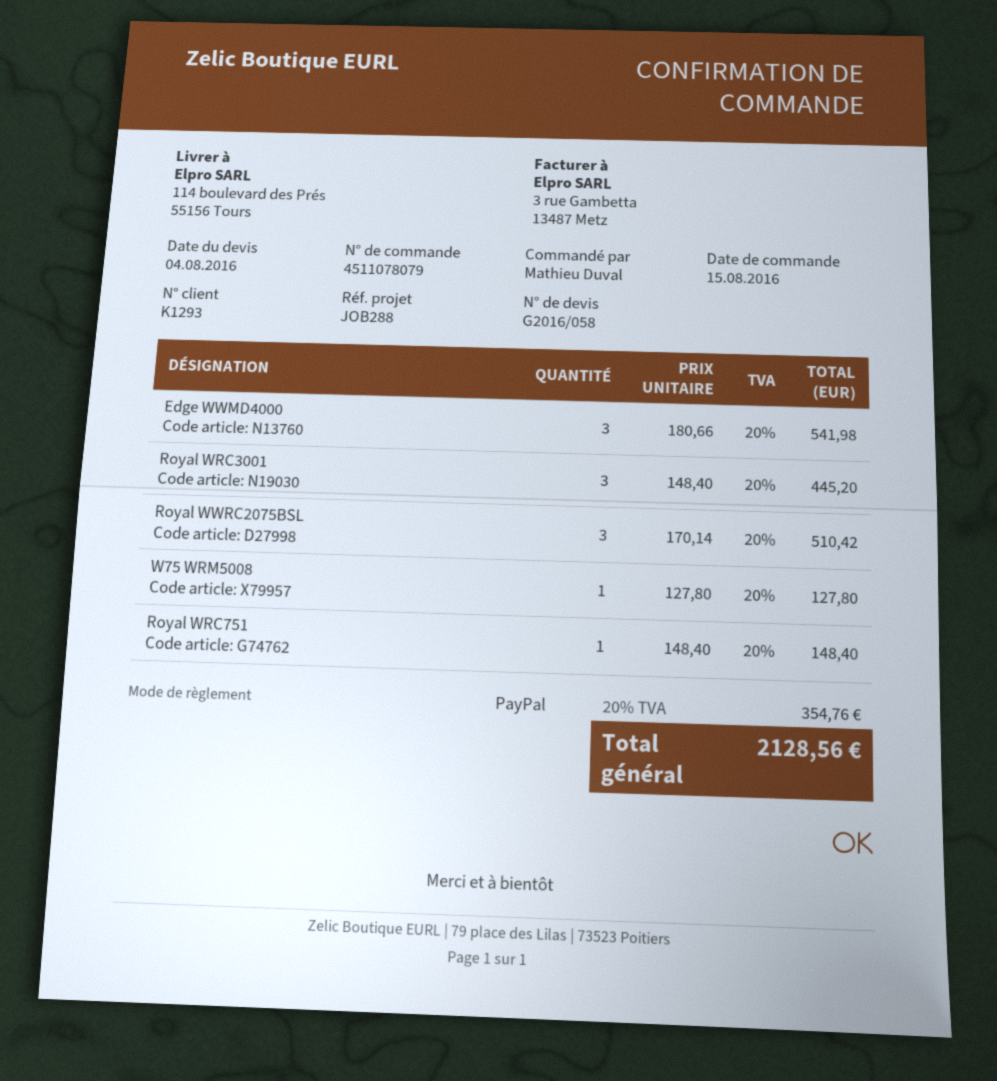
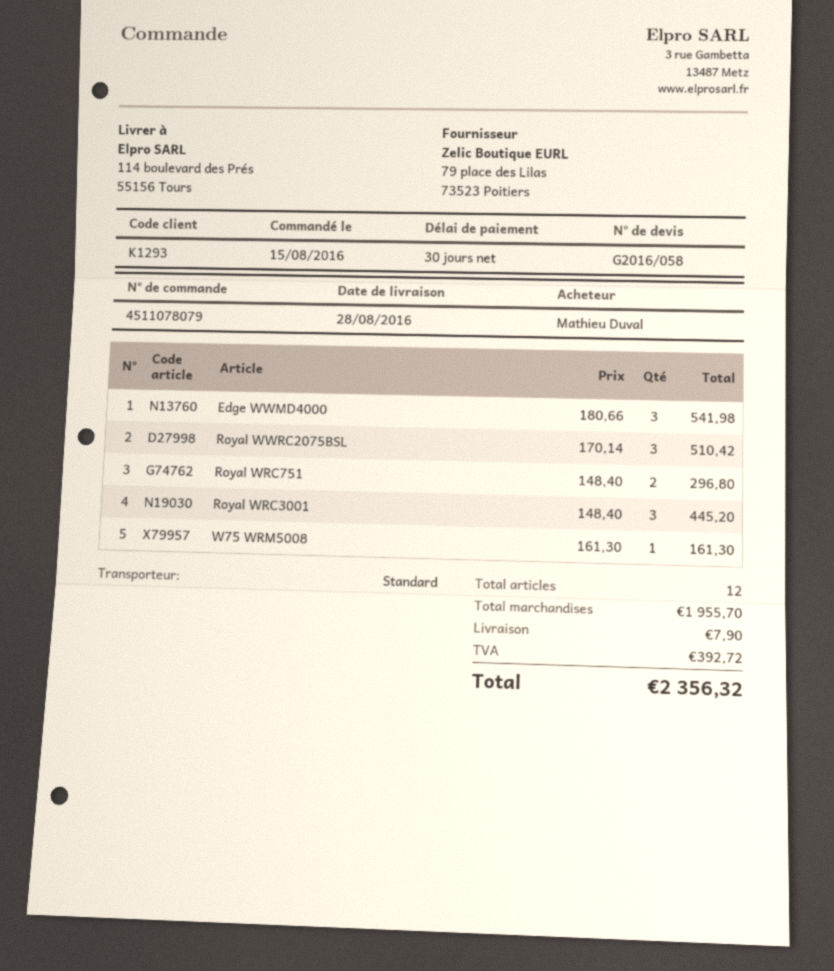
W75 WRM5008: 1 x 127.80 = 127.80 -> 1 x 161.30 = 161.30
Royal WRC751: 1 x 148.40 = 148.40 -> 2 x 148.40 = 296.80
shipping: none -> 7.90
tax: 354.76 -> 392.72
total: 2128.56 -> 2356.32

